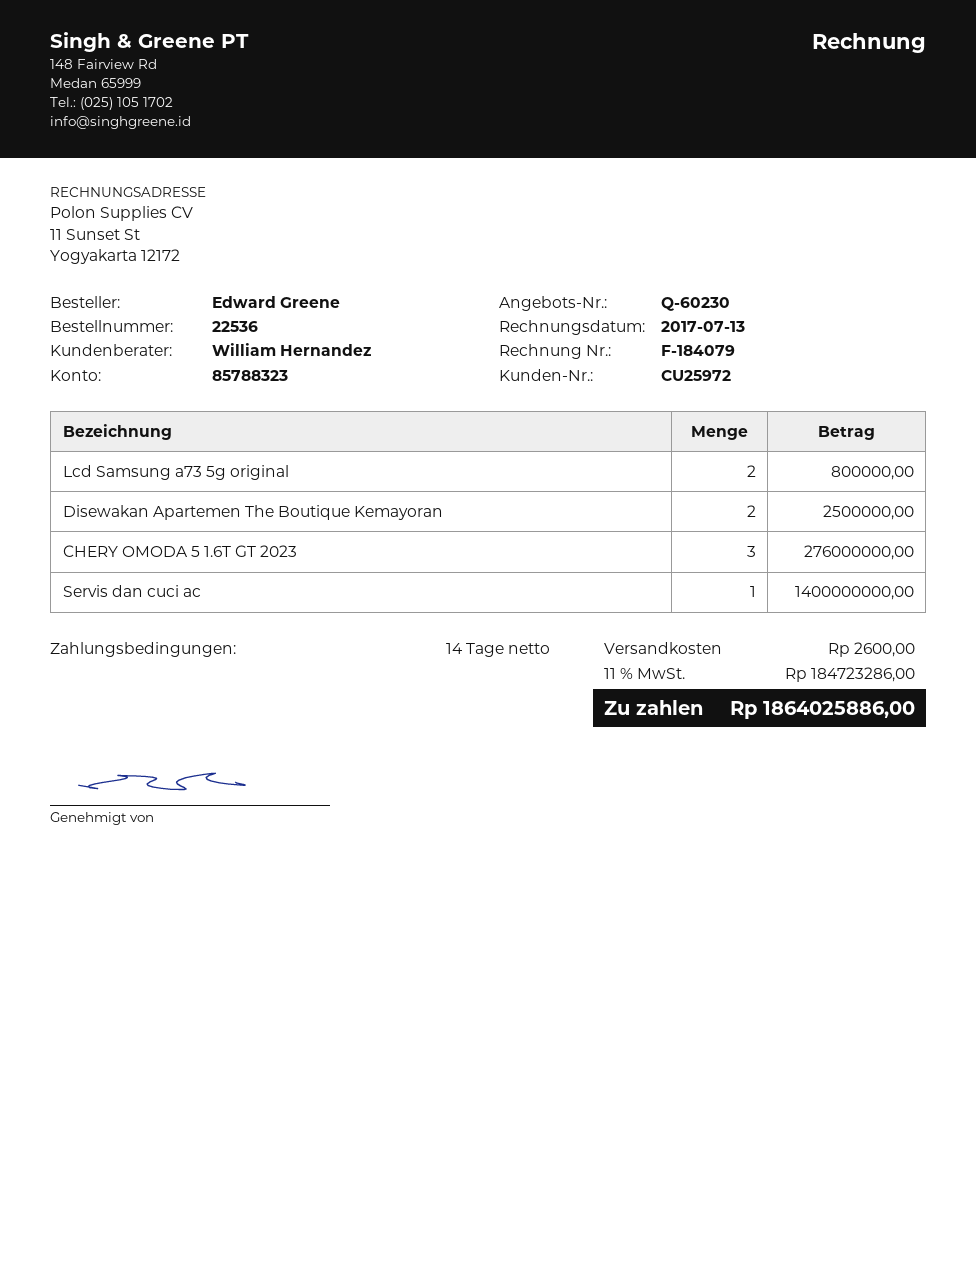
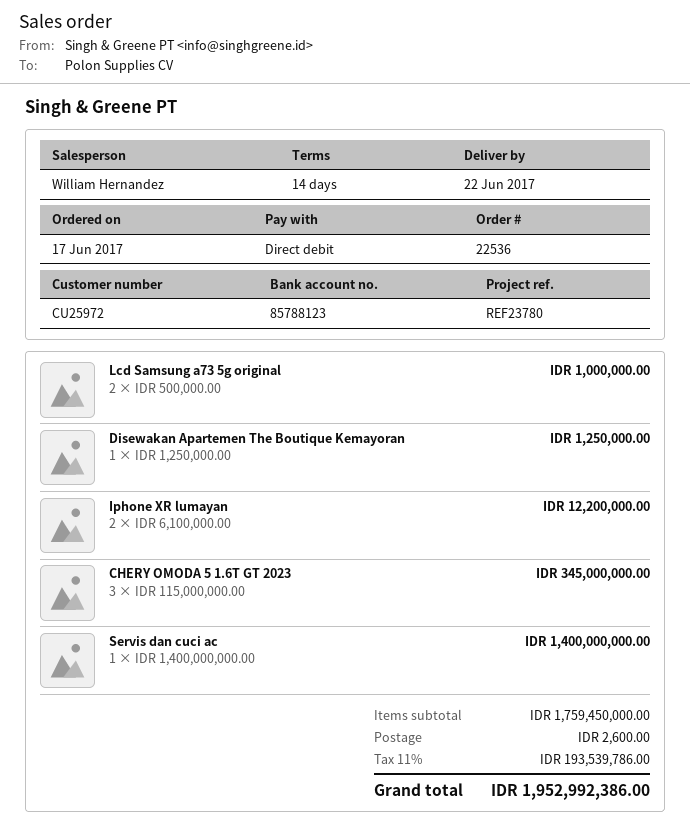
bank account: 85788323 -> 85788123
Lcd Samsung a73 5g original: 2 for 800000.00 -> 2 for 1000000.00
Disewakan Apartemen The Boutique Kemayoran: 2 for 2500000.00 -> 1 for 1250000.00
CHERY OMODA 5 1.6T GT 2023: 3 for 276000000.00 -> 3 for 345000000.00
Iphone XR lumayan: none -> 2 for 12200000.00
tax: 11% = 184723286.00 -> 11% = 193539786.00
total: 1864025886.00 -> 1952992386.00

